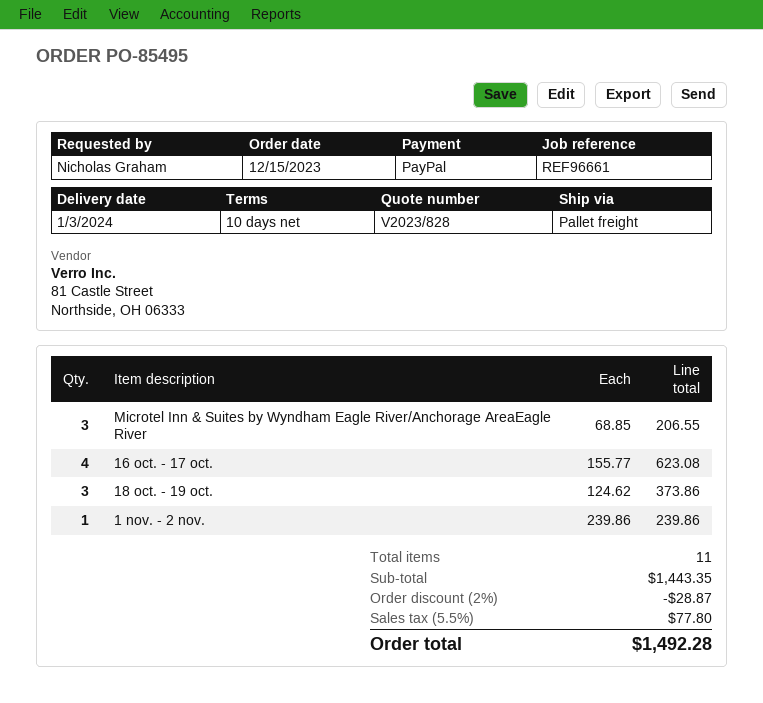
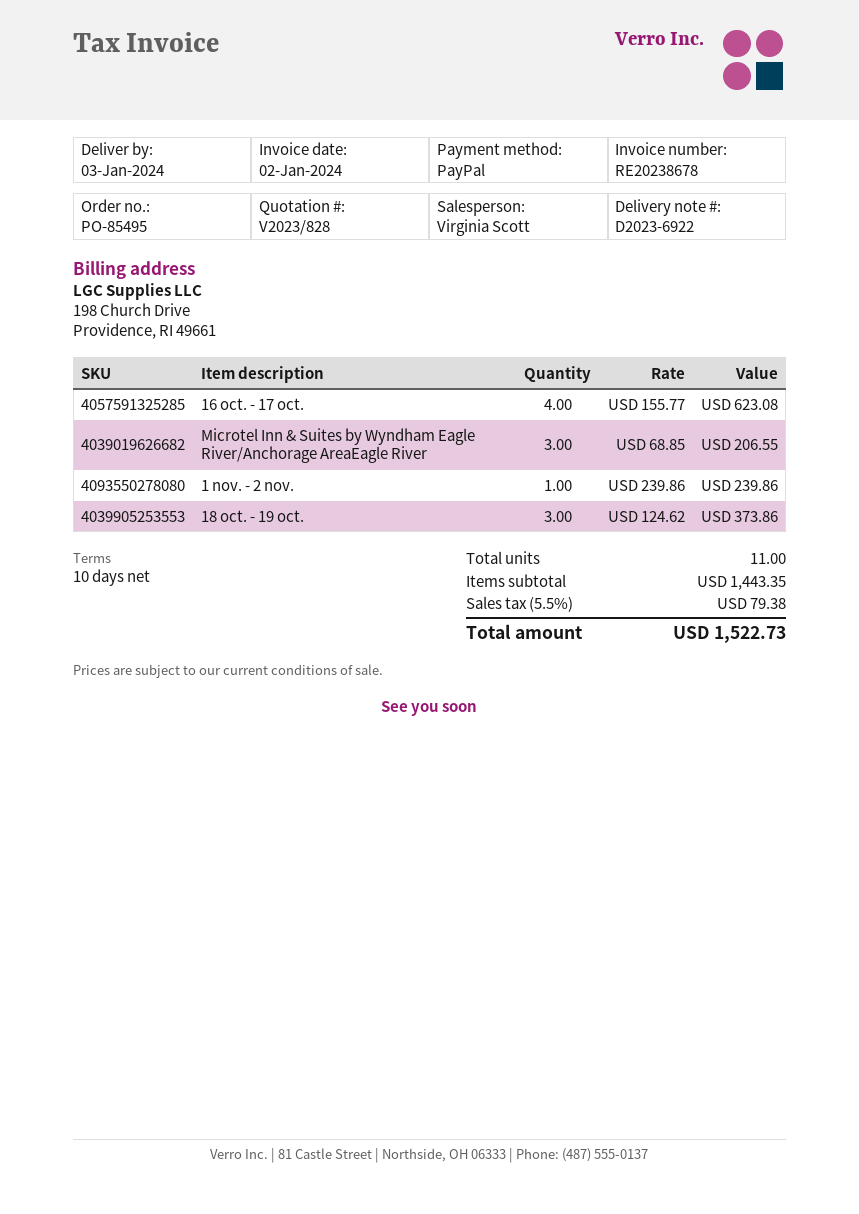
discount: 2% = 28.87 -> none
tax: 5.5% = 77.80 -> 5.5% = 79.38
total: 1492.28 -> 1522.73

